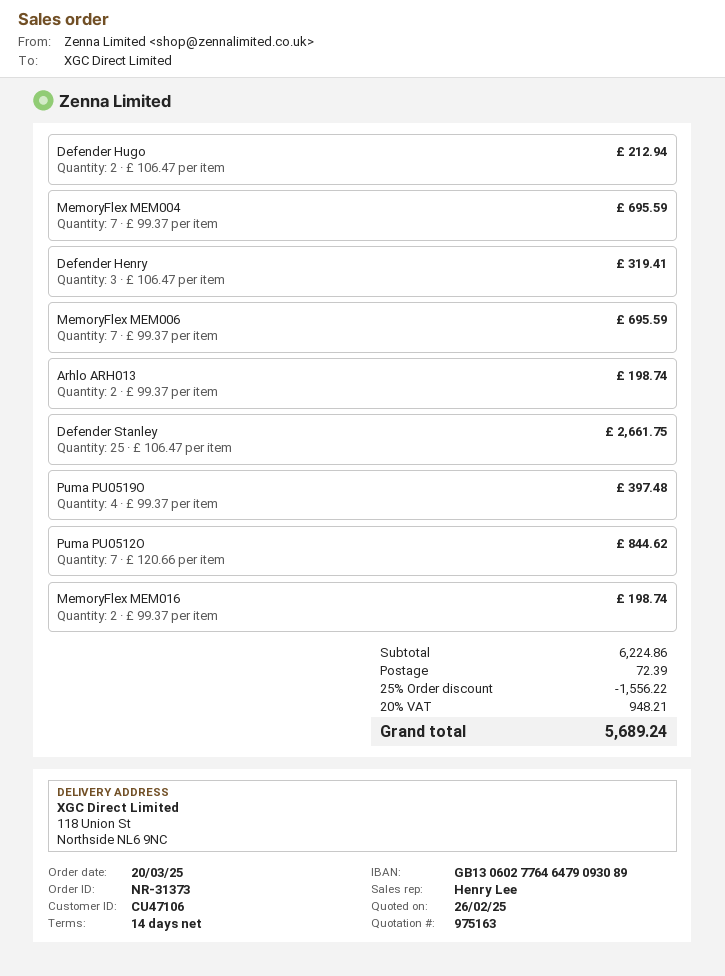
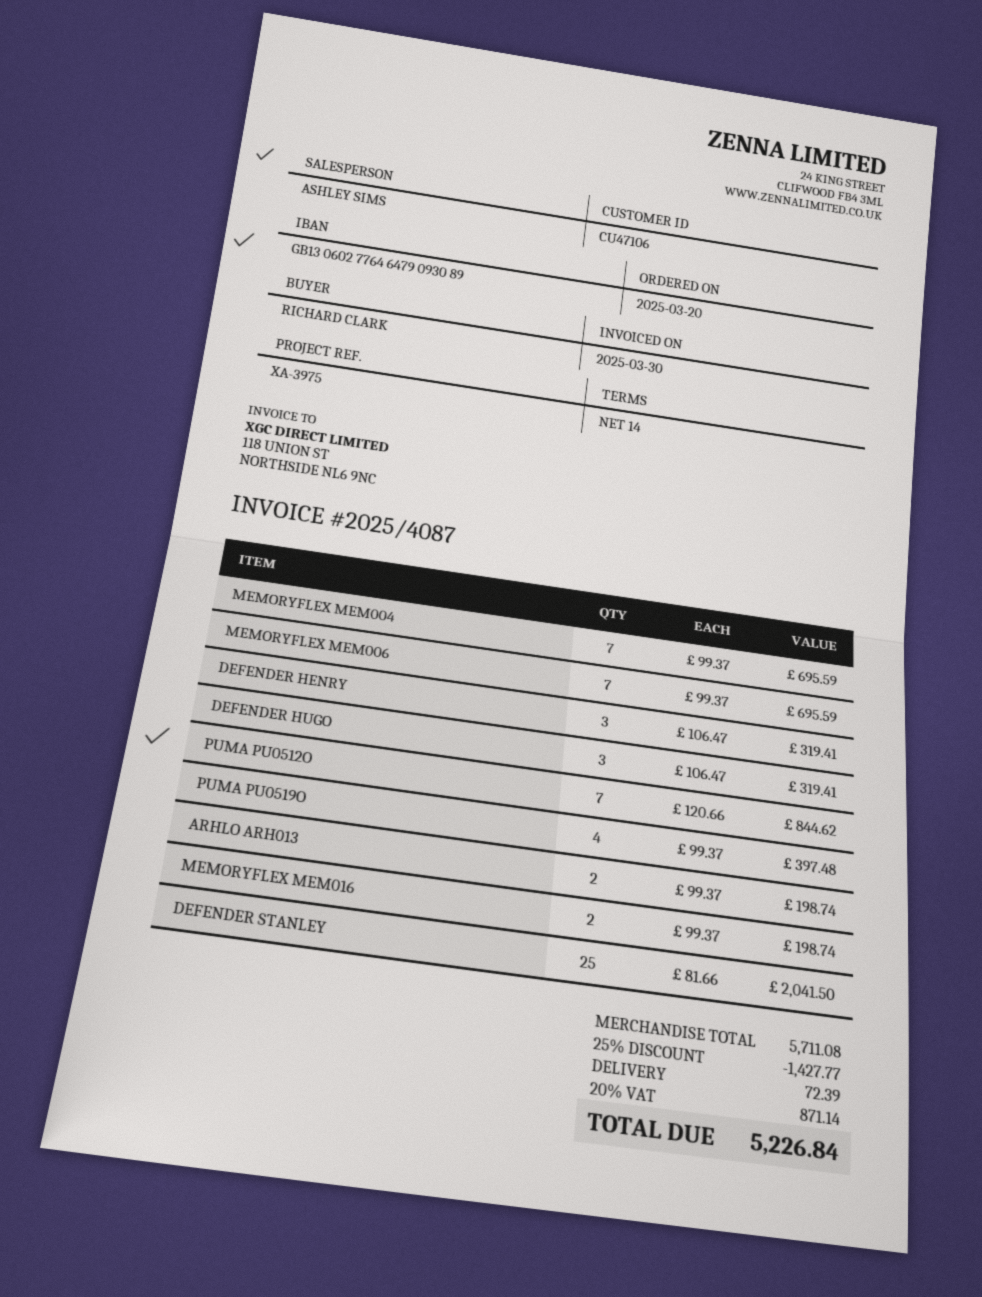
sales rep: Henry Lee -> ASHLEY SIMS
Defender Hugo: 2 x 106.47 = 212.94 -> 3 x 106.47 = 319.41
Defender Stanley: 25 x 106.47 = 2661.75 -> 25 x 81.66 = 2041.50
subtotal: 6224.86 -> 5711.08
discount: 25% = 1556.22 -> 25% = 1427.77
tax: 20% = 948.21 -> 20% = 871.14
total: 5689.24 -> 5226.84

